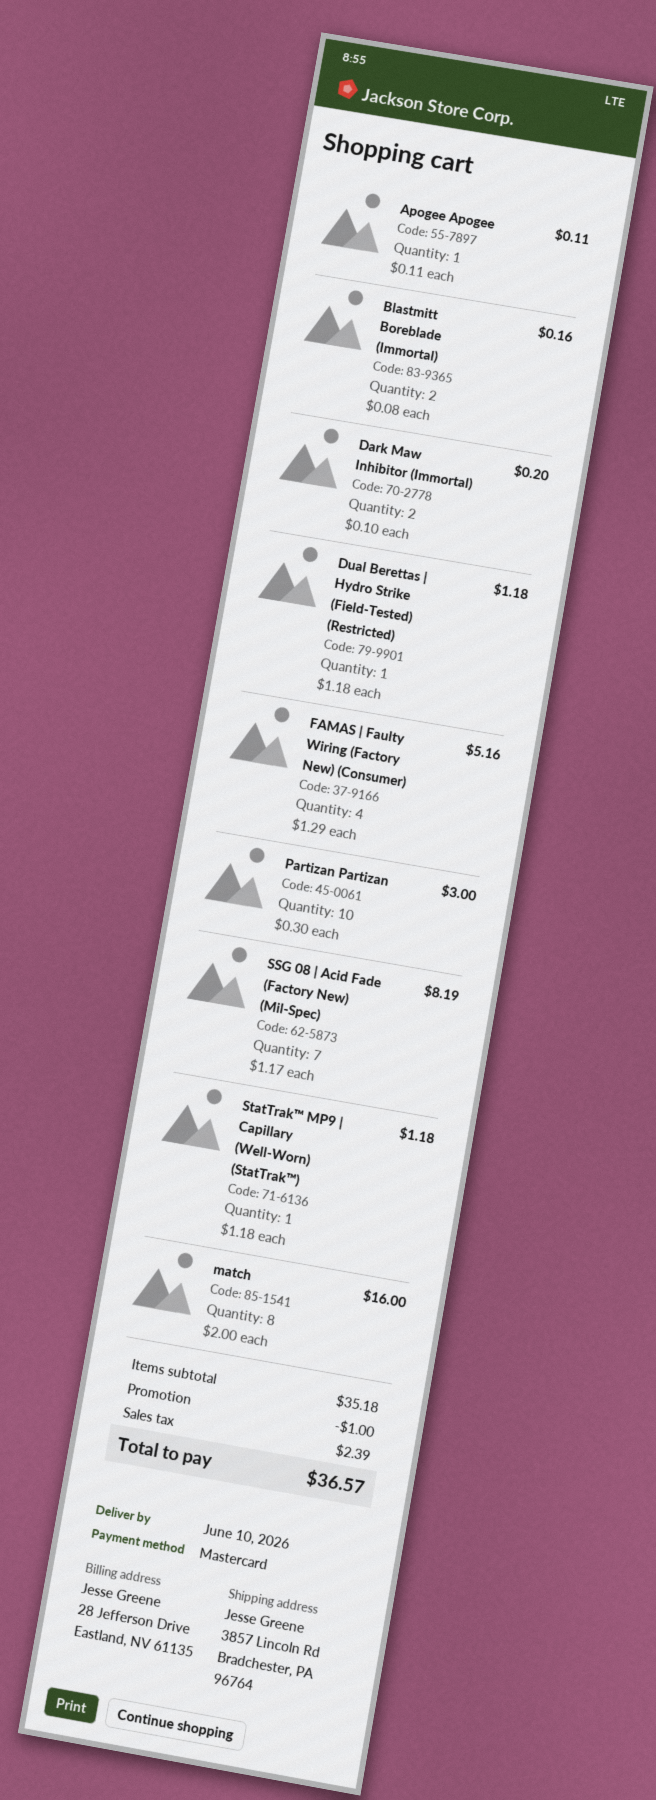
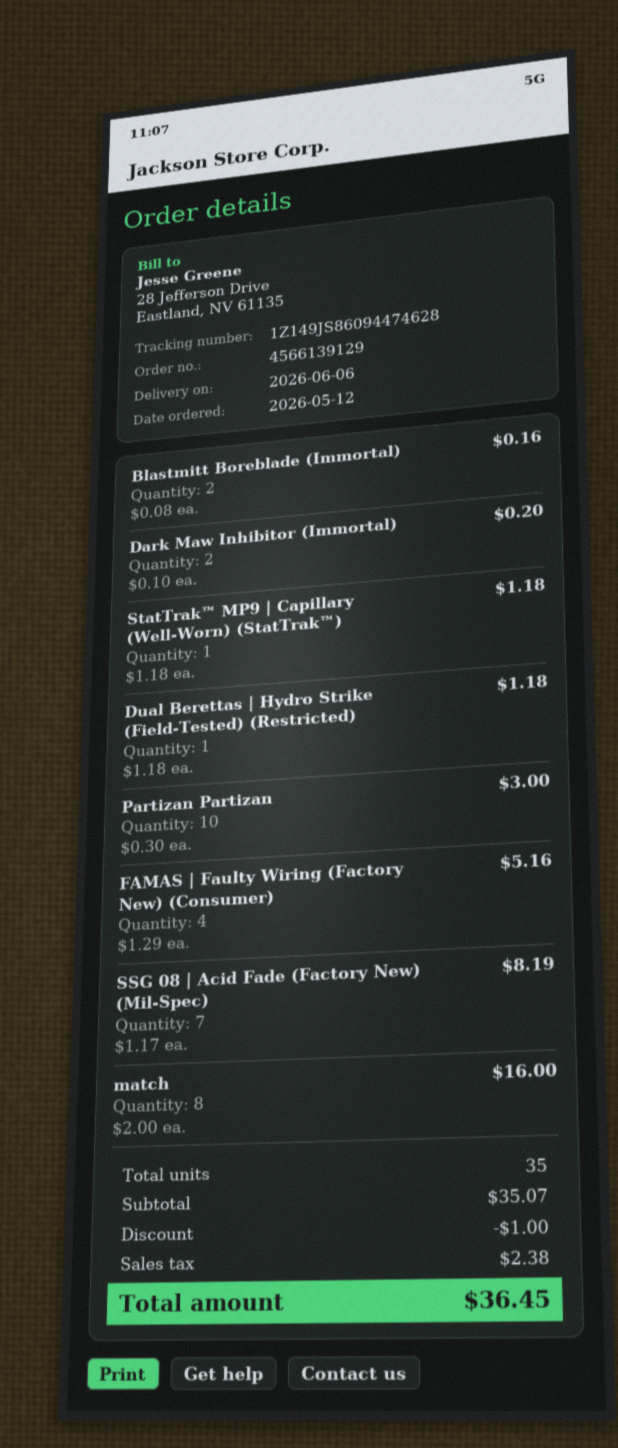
delivery date: 2026-06-10 -> 2026-06-06
Apogee Apogee: 1 x 0.11 = 0.11 -> none
subtotal: 35.18 -> 35.07
tax: 2.39 -> 2.38
total: 36.57 -> 36.45

